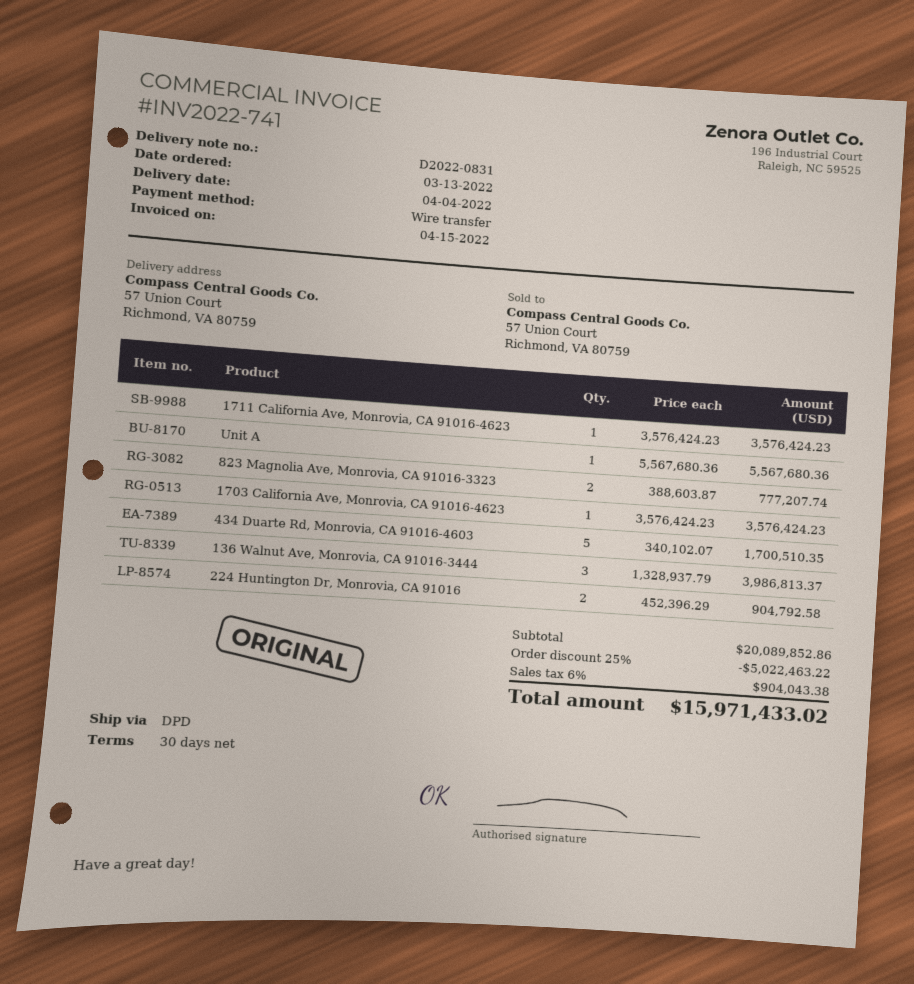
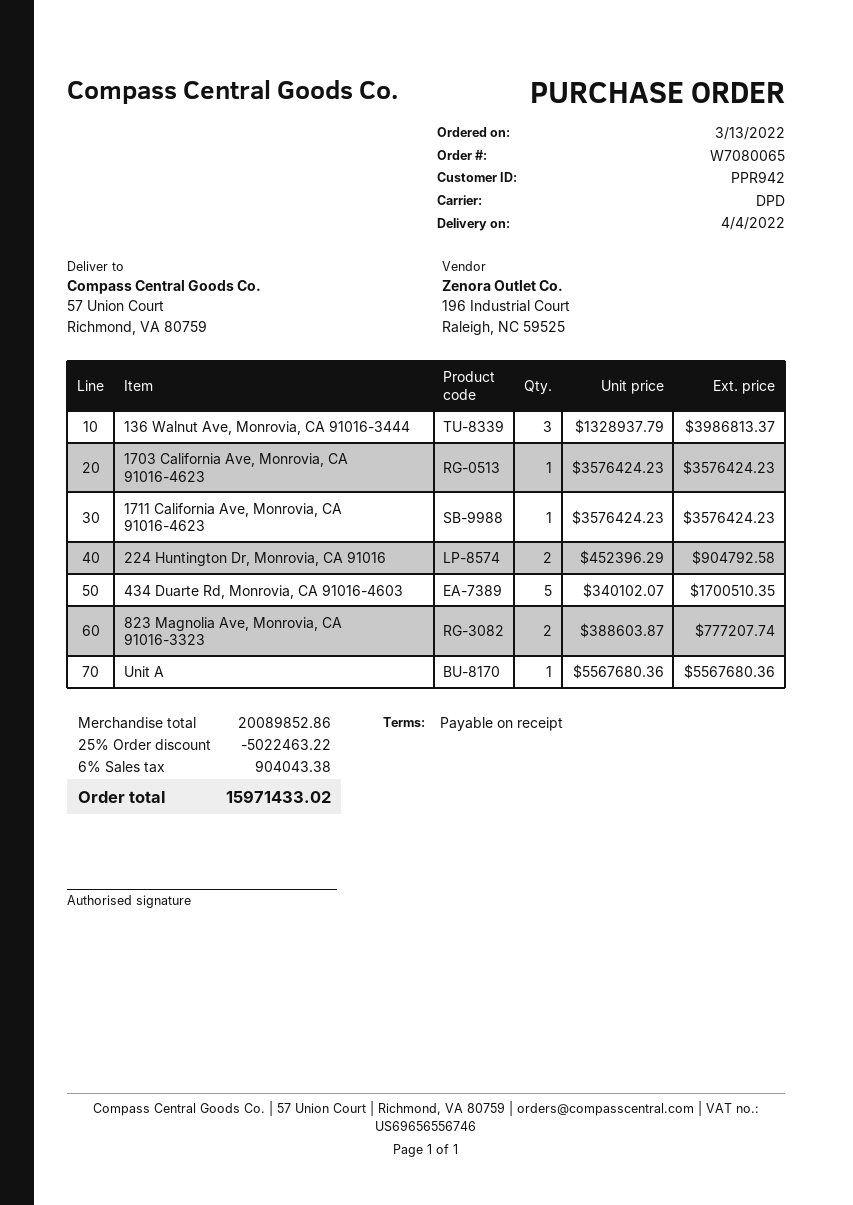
payment terms: 30 days -> on receipt

